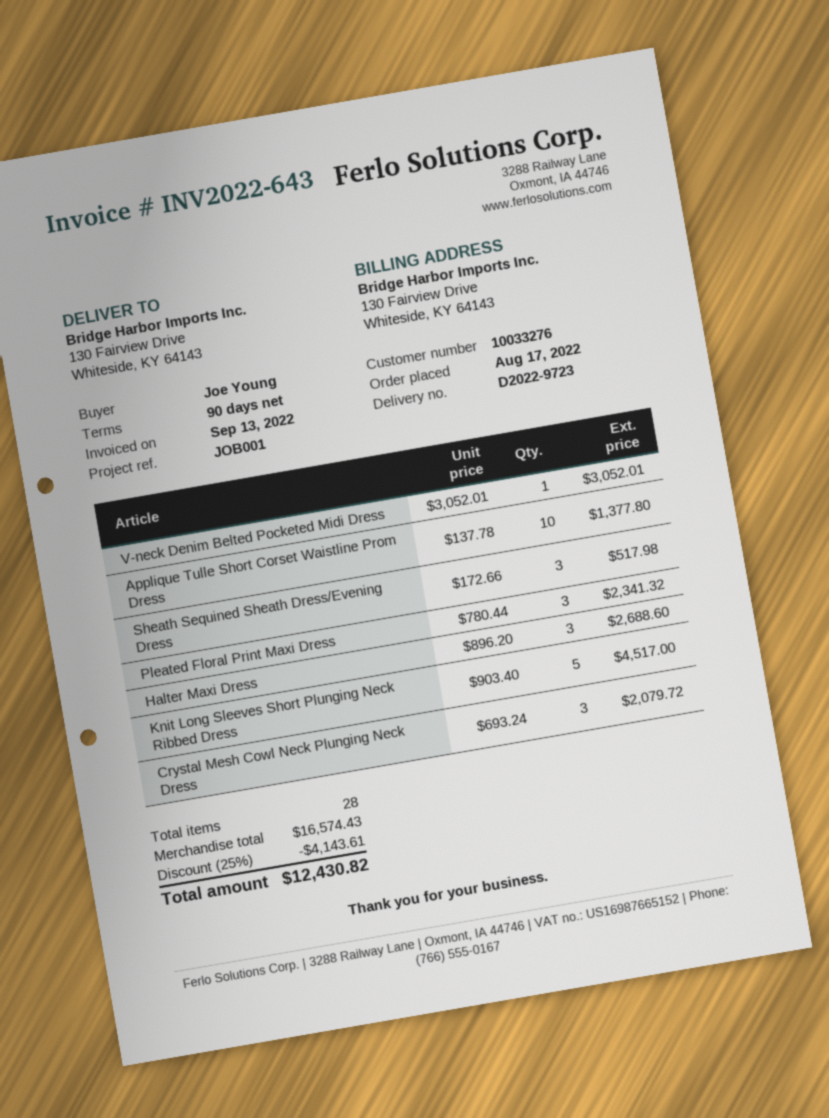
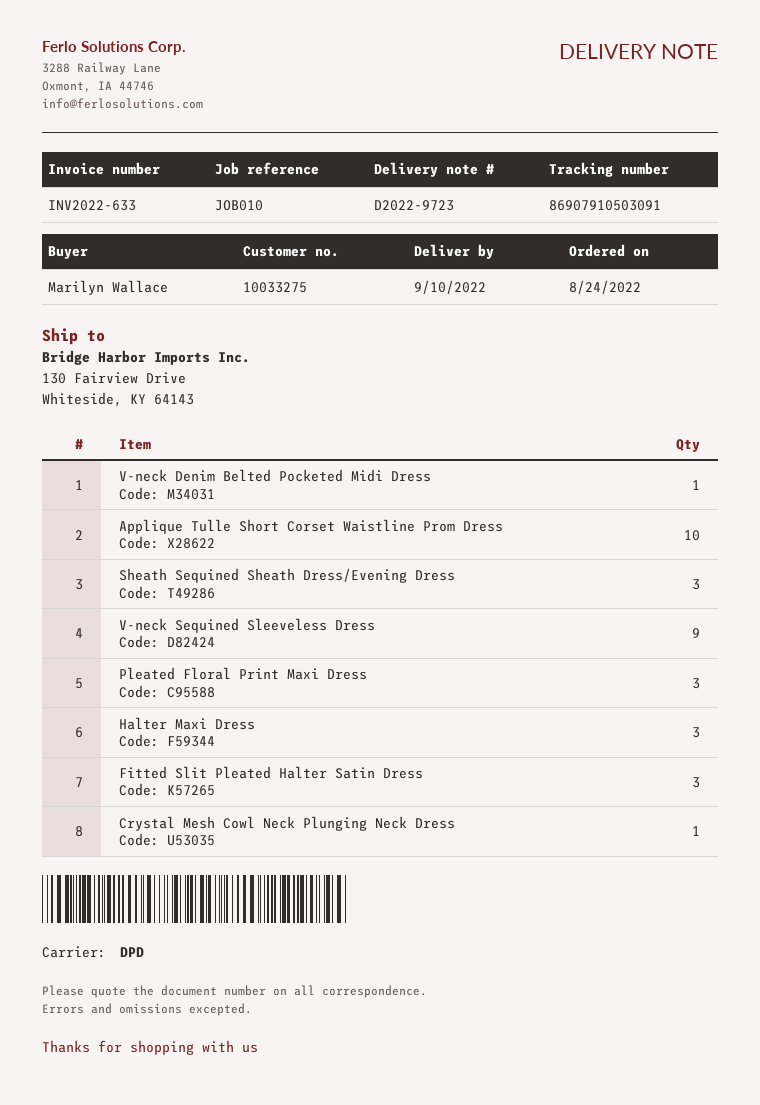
order date: 2022-08-17 -> 2022-08-24
invoice number: INV2022-643 -> INV2022-633
customer number: 10033276 -> 10033275
reference: JOB001 -> JOB010
ordered by: Joe Young -> Marilyn Wallace
Knit Long Sleeves Short Plunging Neck Ribbed Dress: 5 -> none
Crystal Mesh Cowl Neck Plunging Neck Dress: 3 -> 1
V-neck Sequined Sleeveless Dress: none -> 9
Fitted Slit Pleated Halter Satin Dress: none -> 3

